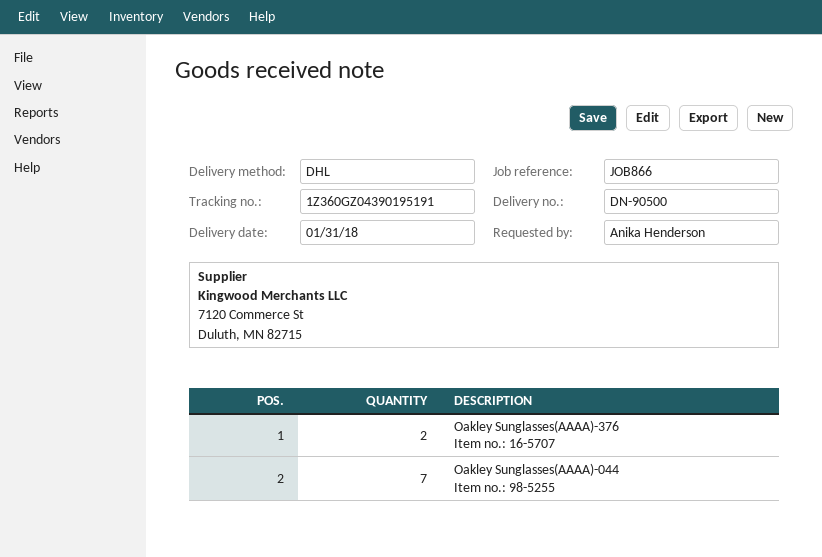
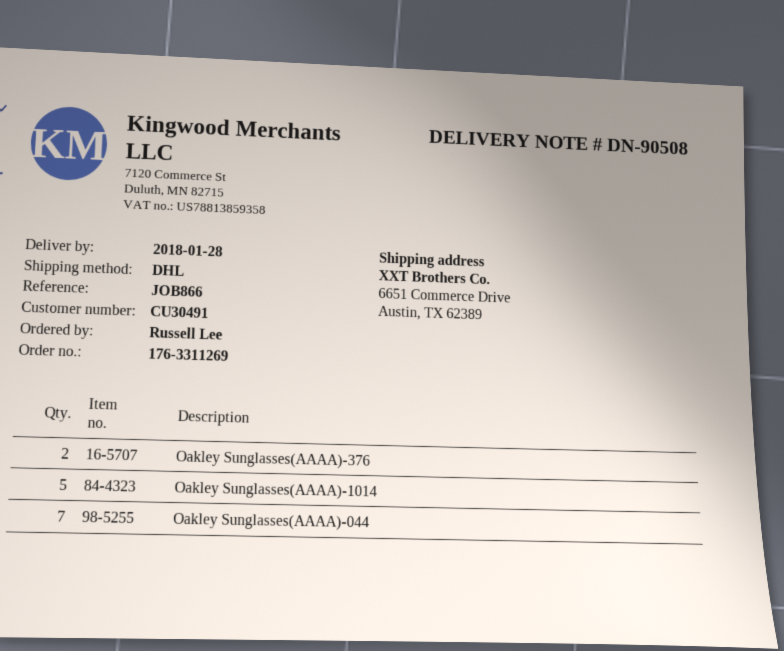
delivery note number: DN-90500 -> DN-90508
delivery date: 2018-01-31 -> 2018-01-28
ordered by: Anika Henderson -> Russell Lee
Oakley Sunglasses(AAAA)-1014: none -> 5

